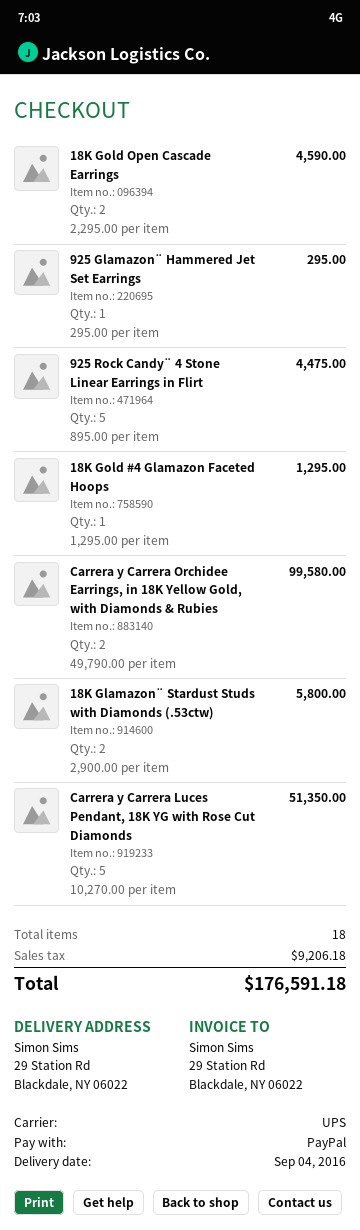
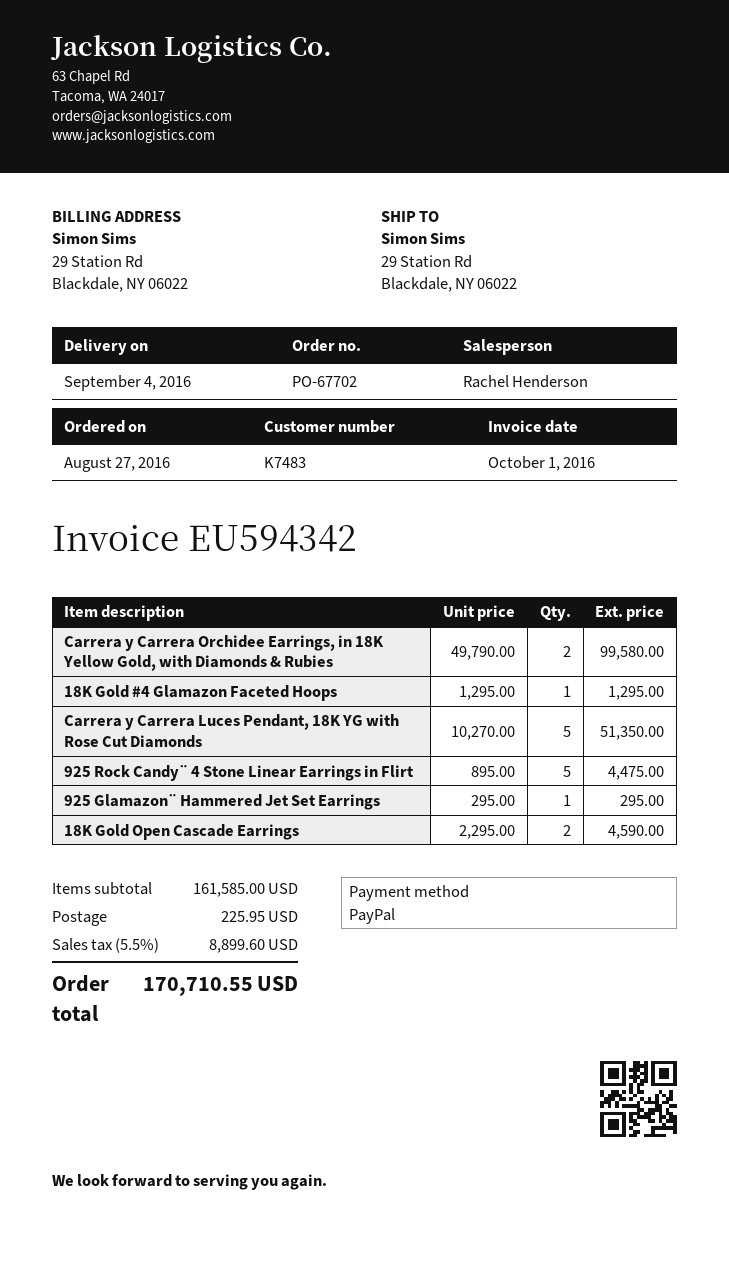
18K Glamazon¨ Stardust Studs with Diamonds (.53ctw): 2 x 2900.00 = 5800.00 -> none
shipping: none -> 225.95
tax: 9206.18 -> 8899.60
total: 176591.18 -> 170710.55

